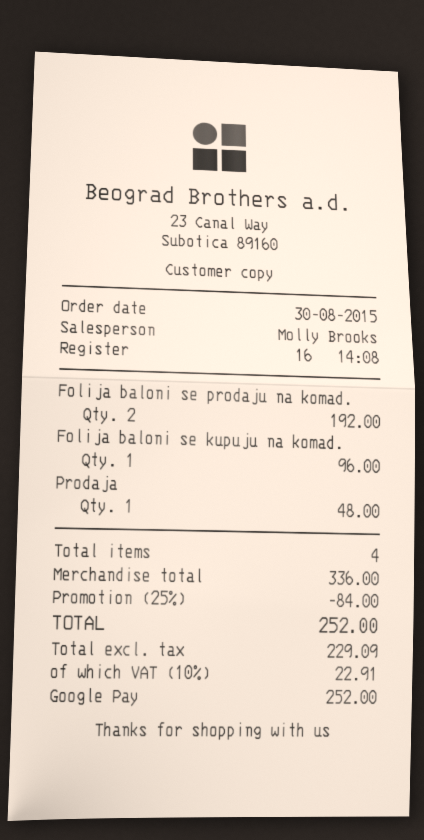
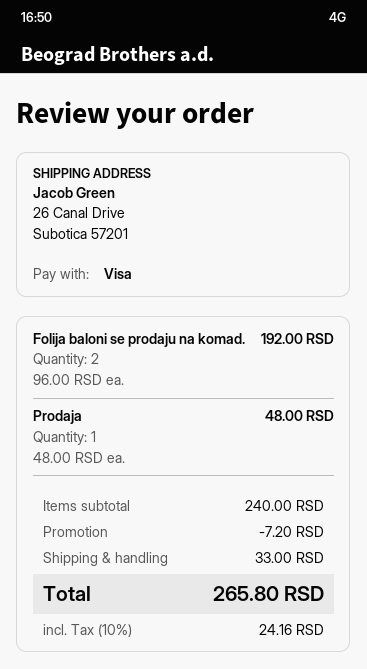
payment method: Google Pay -> Visa
Folija baloni se kupuju na komad.: 1 for 96.00 -> none
subtotal: 336.00 -> 240.00
discount: 84.00 -> 7.20
shipping: none -> 33.00
tax: 10% = 22.91 -> 10% = 24.16
total: 252.00 -> 265.80

